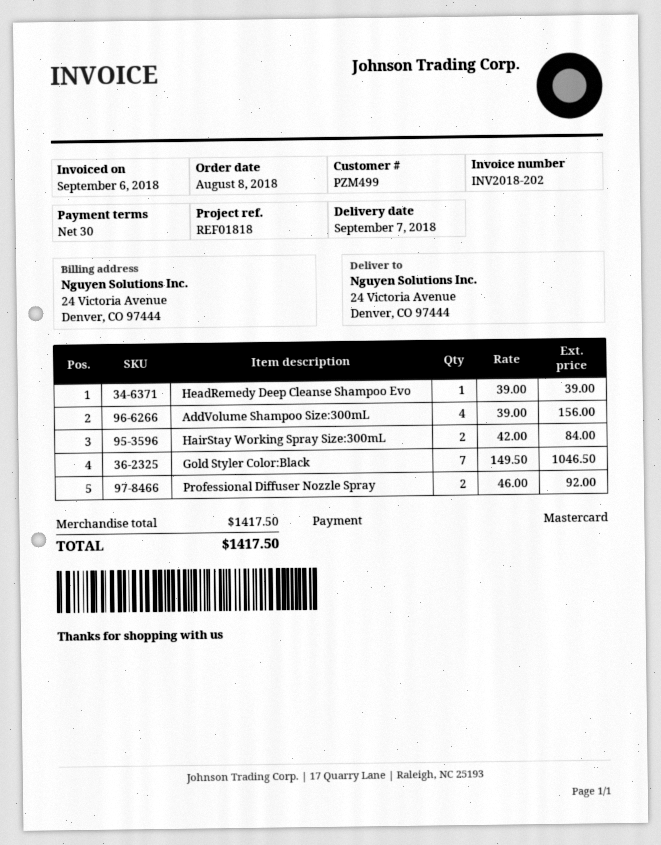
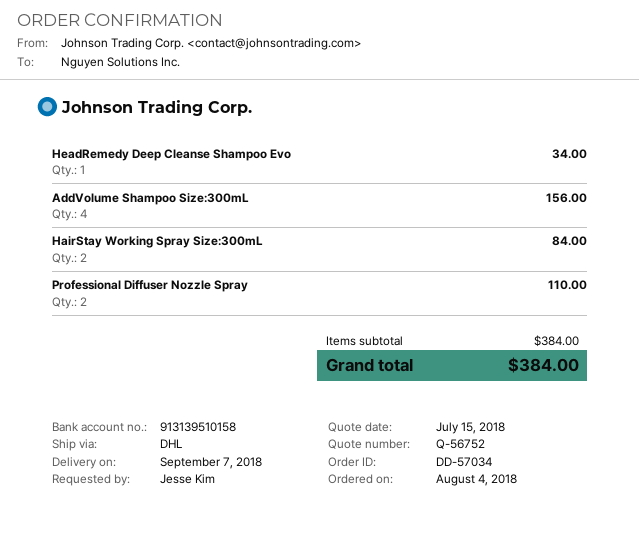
order date: 2018-08-08 -> 2018-08-04
HeadRemedy Deep Cleanse Shampoo Evo: 1 for 39.00 -> 1 for 34.00
Gold Styler Color:Black: 7 for 1046.50 -> none
Professional Diffuser Nozzle Spray: 2 for 92.00 -> 2 for 110.00
subtotal: 1417.50 -> 384.00
total: 1417.50 -> 384.00

